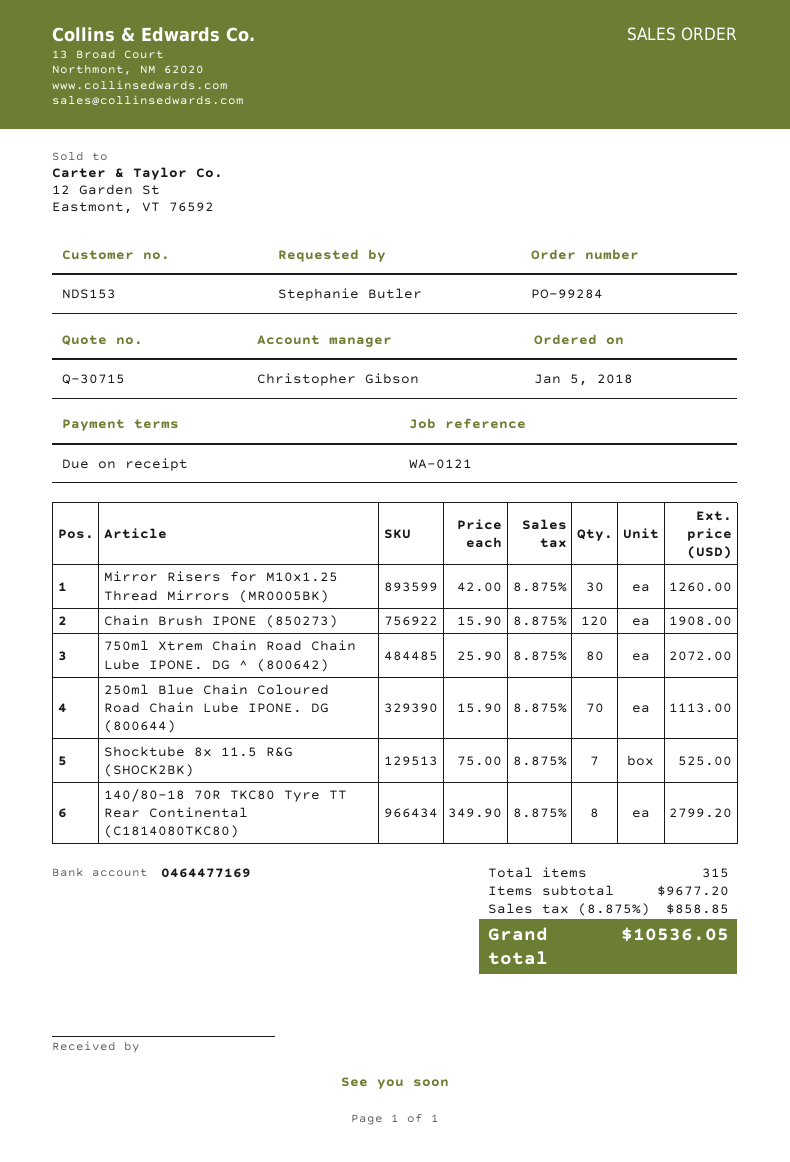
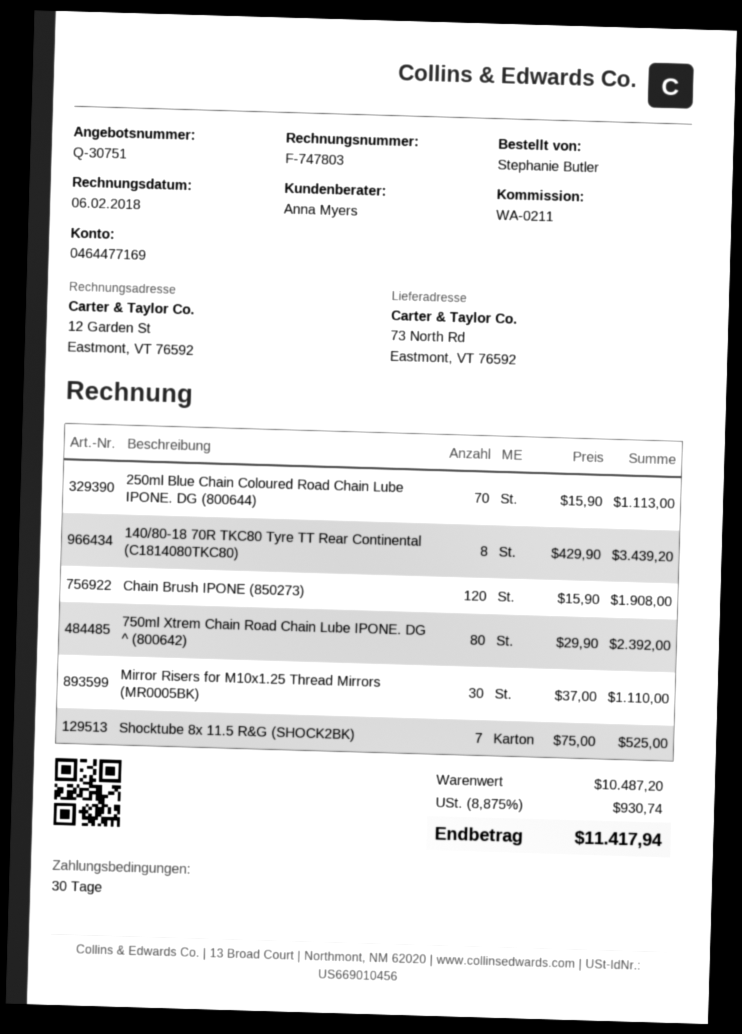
quote number: Q-30715 -> Q-30751
payment terms: on receipt -> 30 days
reference: WA-0121 -> WA-0211
sales rep: Christopher Gibson -> Anna Myers
Mirror Risers for M10x1.25 Thread Mirrors (MR0005BK): 30 x 42.00 = 1260.00 -> 30 x 37.00 = 1110.00
750ml Xtrem Chain Road Chain Lube IPONE. DG ^ (800642): 80 x 25.90 = 2072.00 -> 80 x 29.90 = 2392.00
140/80-18 70R TKC80 Tyre TT Rear Continental (C1814080TKC80): 8 x 349.90 = 2799.20 -> 8 x 429.90 = 3439.20
subtotal: 9677.20 -> 10487.20
tax: 8.875% = 858.85 -> 8.875% = 930.74
total: 10536.05 -> 11417.94

